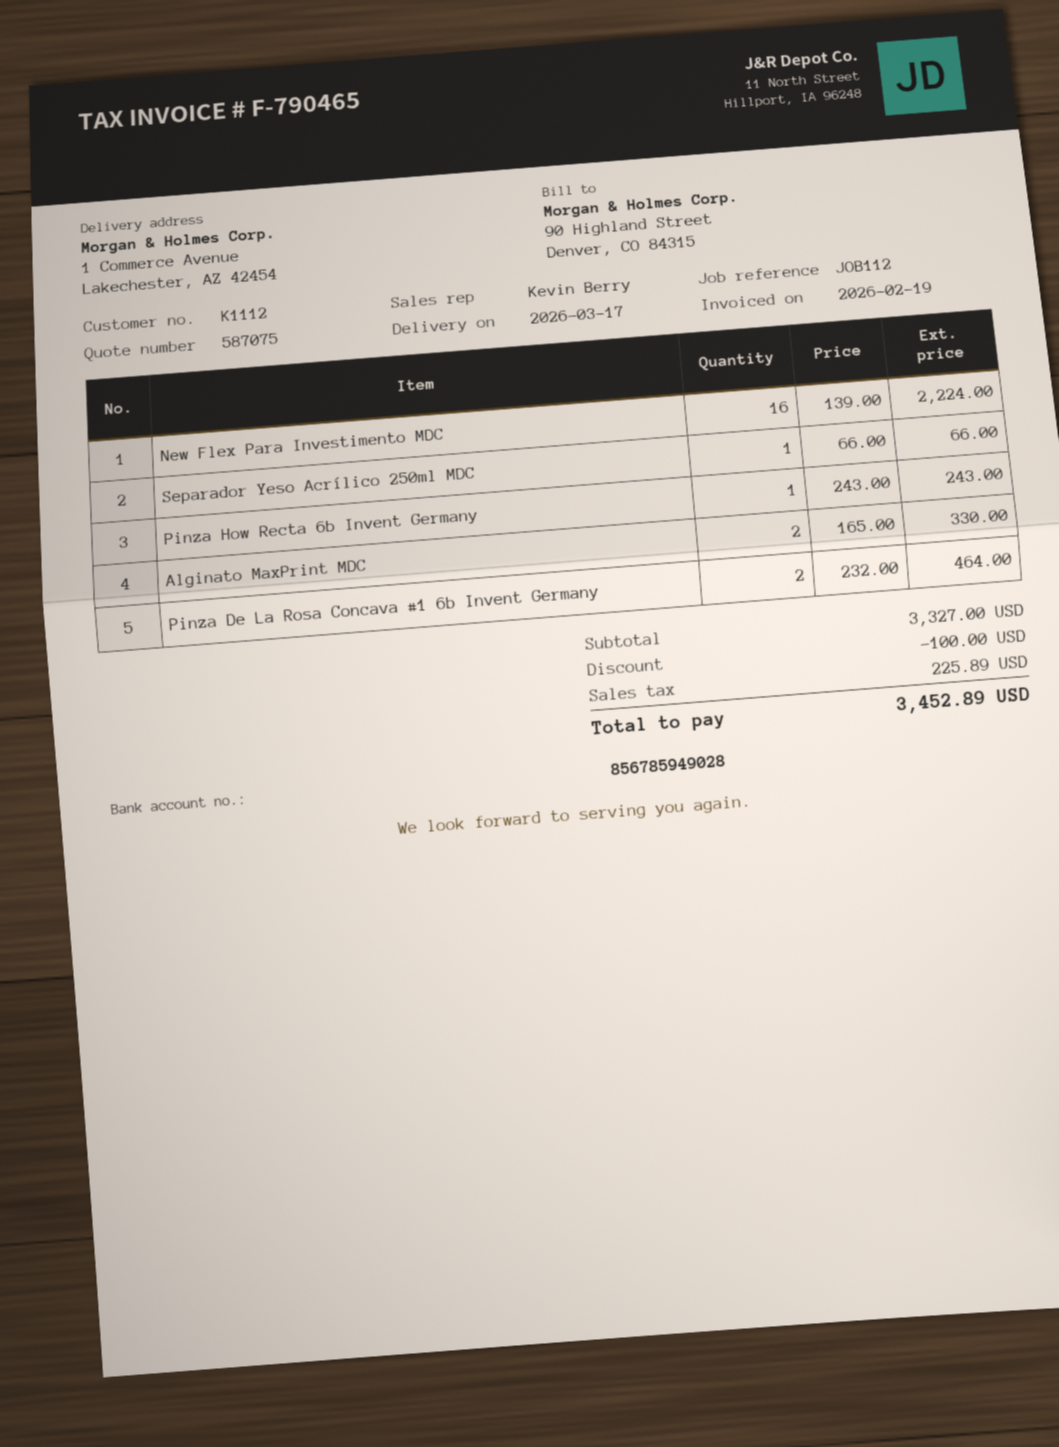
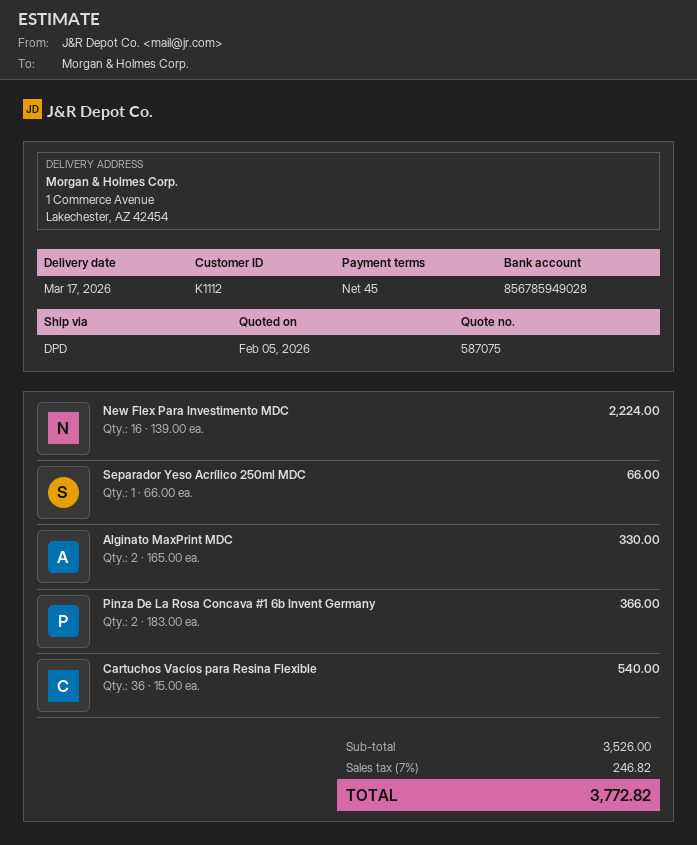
Pinza How Recta 6b Invent Germany: 1 x 243.00 = 243.00 -> none
Pinza De La Rosa Concava #1 6b Invent Germany: 2 x 232.00 = 464.00 -> 2 x 183.00 = 366.00
Cartuchos Vacíos para Resina Flexible: none -> 36 x 15.00 = 540.00
subtotal: 3327.00 -> 3526.00
discount: 100.00 -> none
tax: 225.89 -> 246.82
total: 3452.89 -> 3772.82

